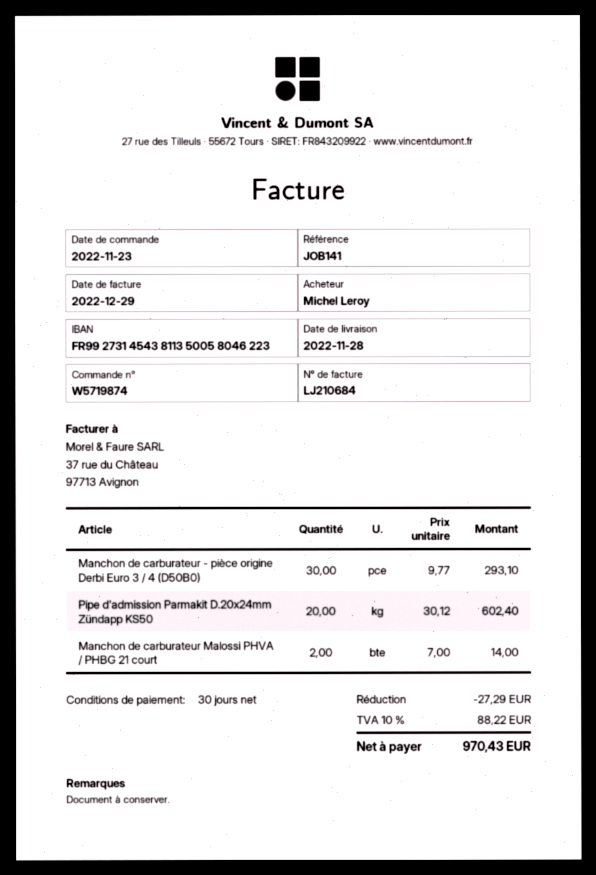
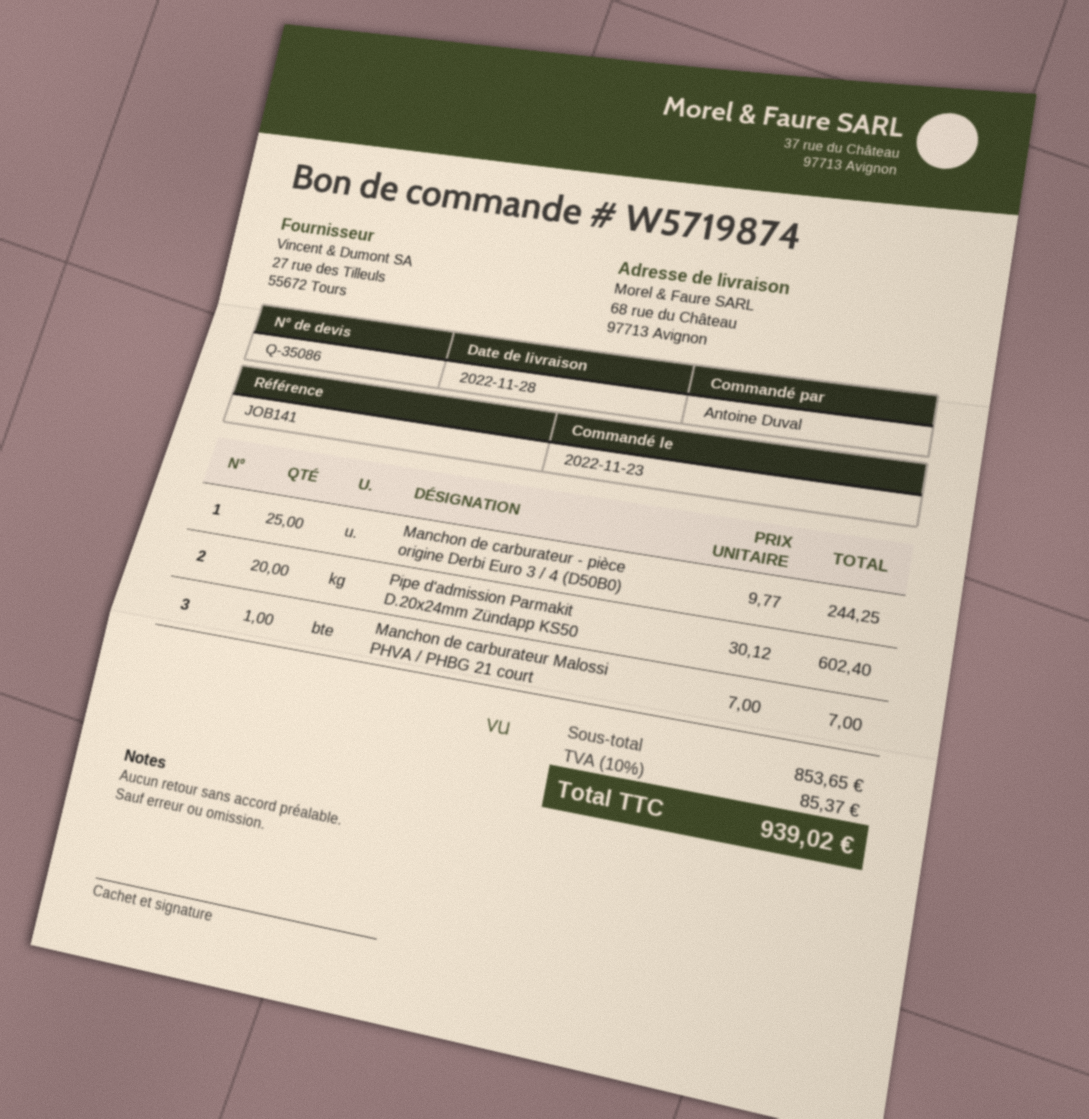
ordered by: Michel Leroy -> Antoine Duval
Manchon de carburateur - pièce origine Derbi Euro 3 / 4 (D50B0): 30 x 9.77 = 293.10 -> 25 x 9.77 = 244.25
Manchon de carburateur Malossi PHVA / PHBG 21 court: 2 x 7.00 = 14.00 -> 1 x 7.00 = 7.00
discount: 27.29 -> none
tax: 10% = 88.22 -> 10% = 85.37
total: 970.43 -> 939.02

